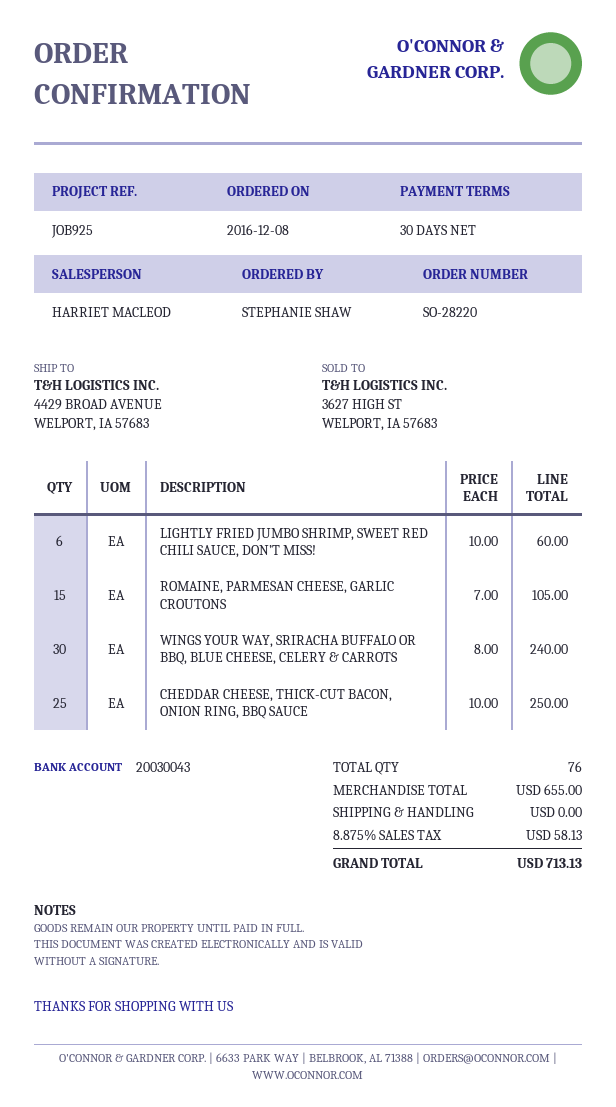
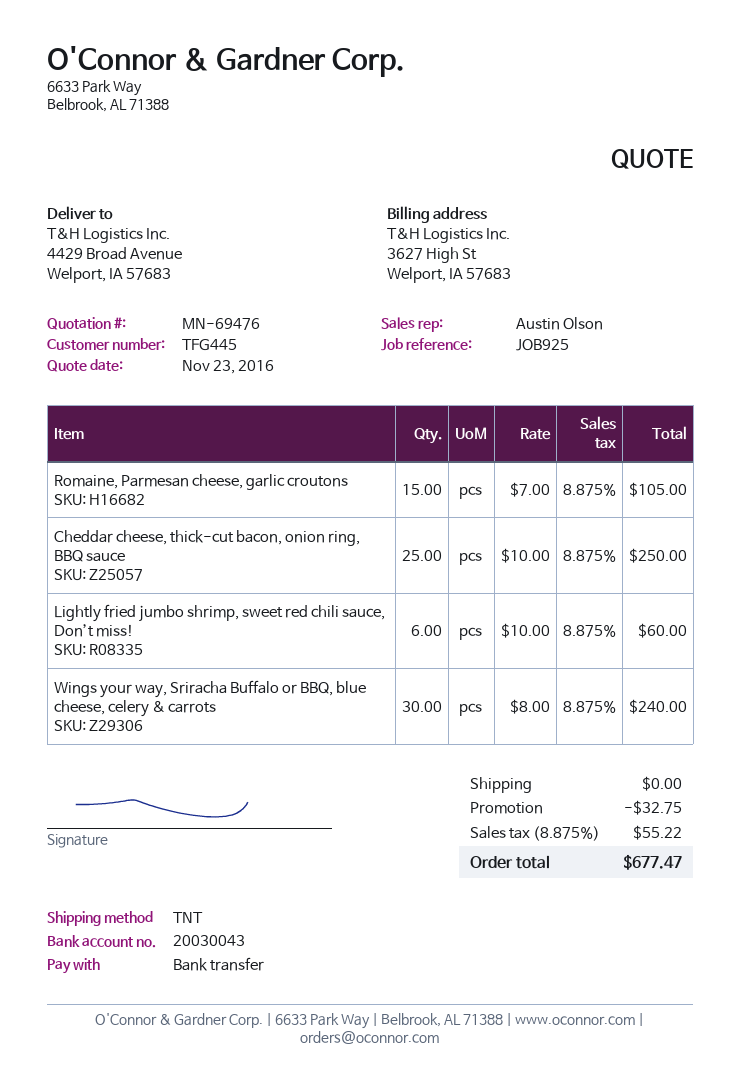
sales rep: HARRIET MACLEOD -> Austin Olson
discount: none -> 32.75
tax: 8.875% = 58.13 -> 8.875% = 55.22
total: 713.13 -> 677.47

